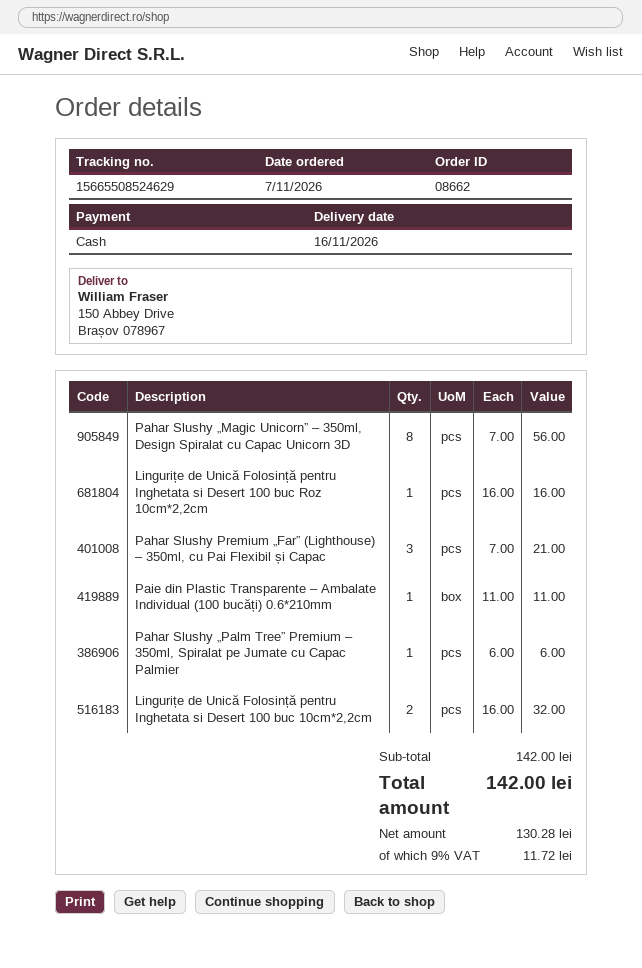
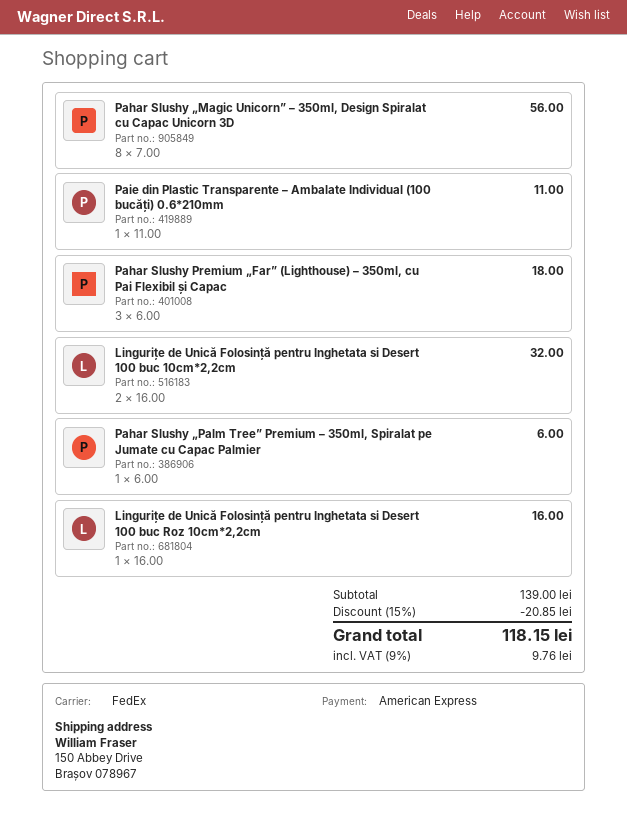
payment method: cash -> American Express
Pahar Slushy Premium „Far” (Lighthouse) – 350ml, cu Pai Flexibil și Capac: 3 x 7.00 = 21.00 -> 3 x 6.00 = 18.00
subtotal: 142.00 -> 139.00
discount: none -> 15% = 20.85
tax: 9% = 11.72 -> 9% = 9.76
total: 142.00 -> 118.15

